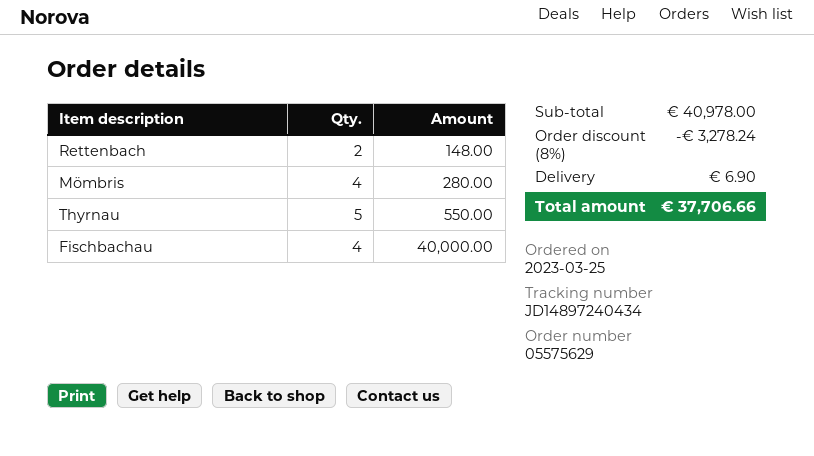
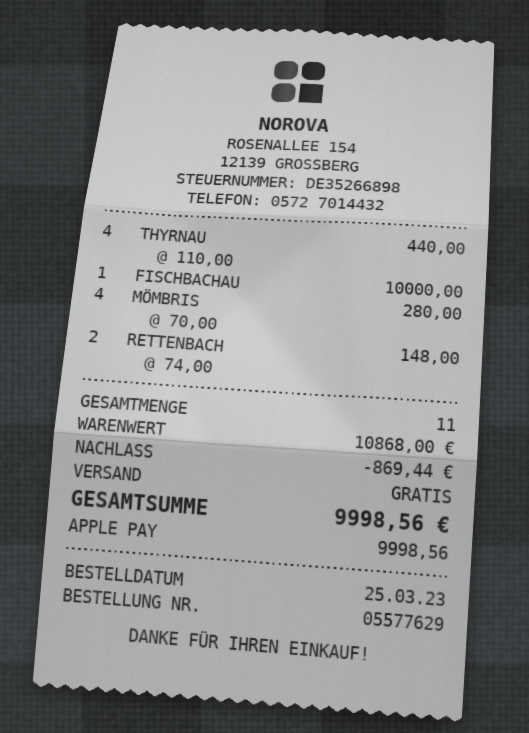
order number: 05575629 -> 05577629
Thyrnau: 5 for 550.00 -> 4 for 440.00
Fischbachau: 4 for 40000.00 -> 1 for 10000.00
subtotal: 40978.00 -> 10868.00
discount: 3278.24 -> 869.44
shipping: 6.90 -> 0.00
total: 37706.66 -> 9998.56

